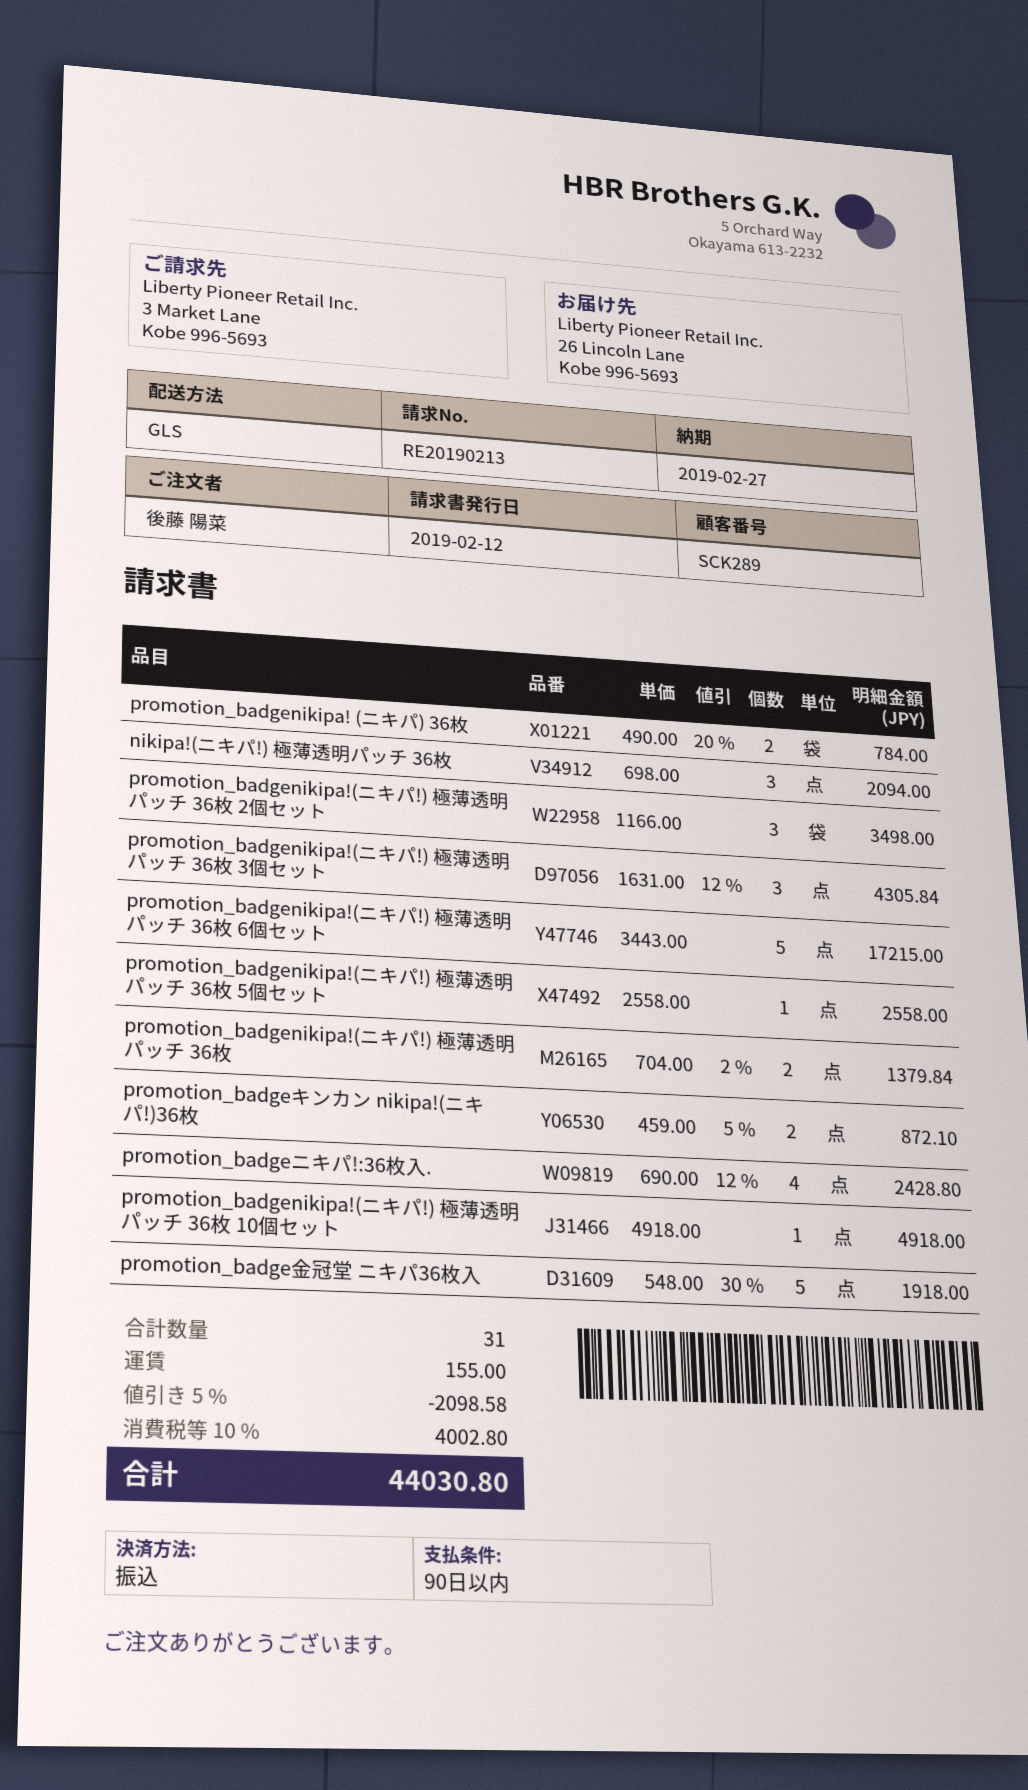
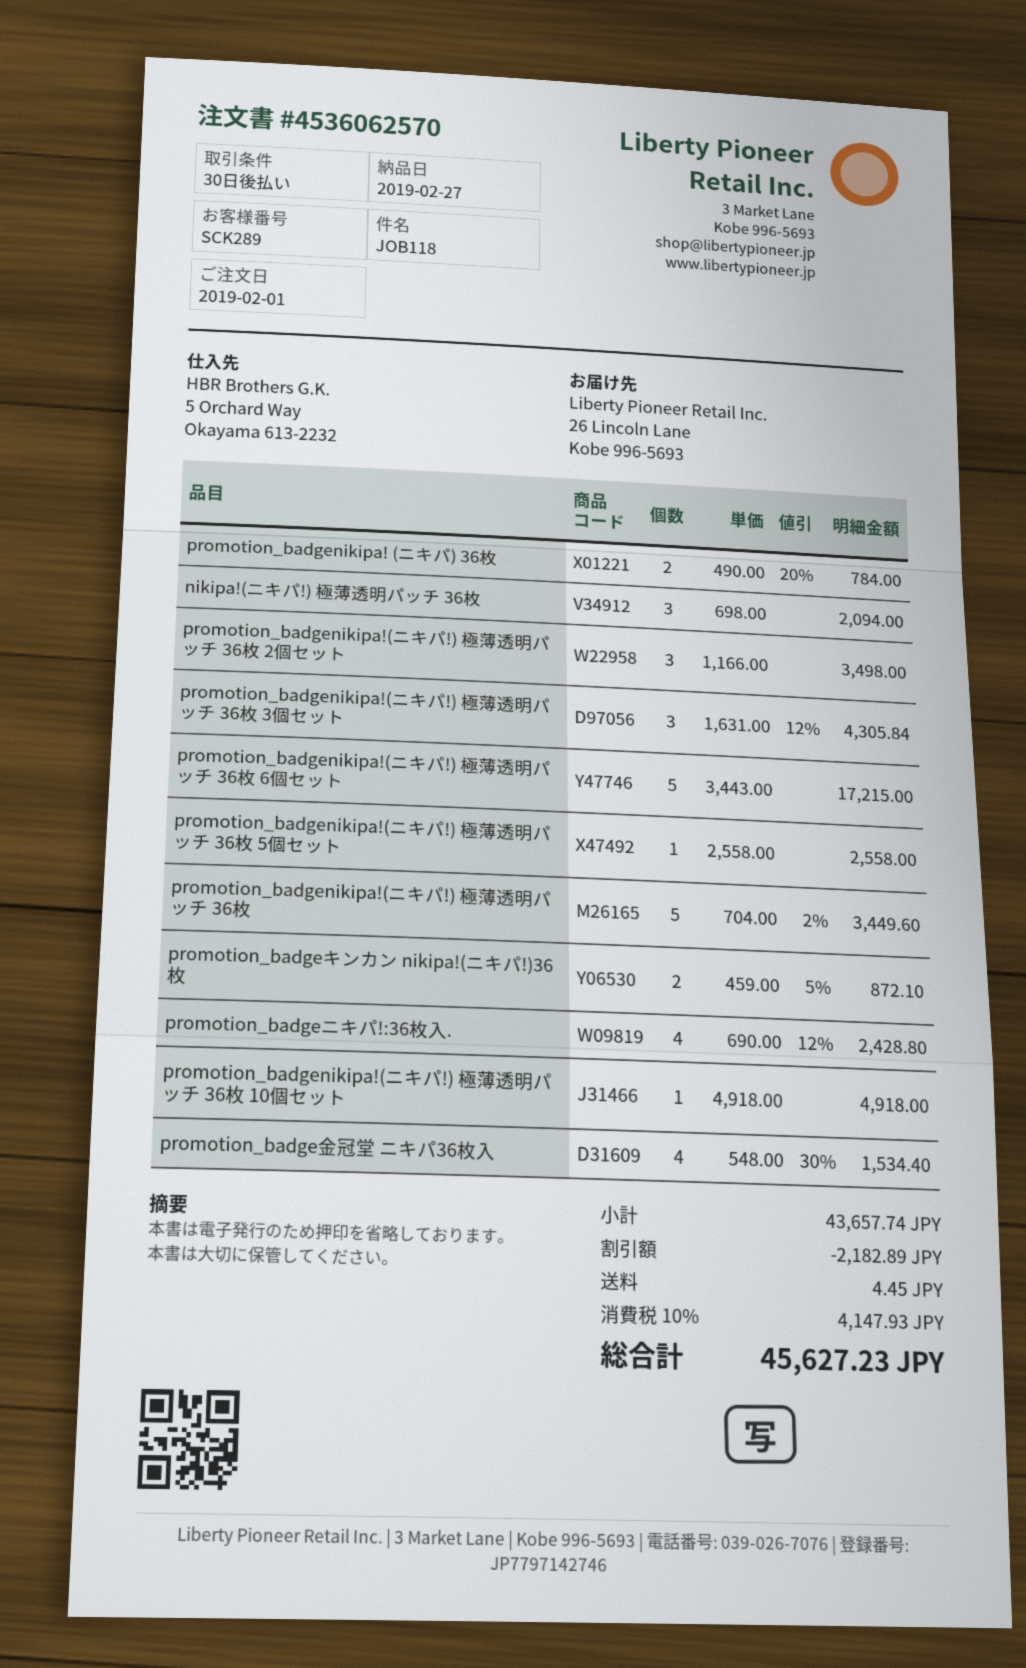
payment terms: 90 days -> 30 days
promotion_badgenikipa!(ニキパ!) 極薄透明パッチ 36枚: 2 x 704.00 - 2% = 1379.84 -> 5 x 704.00 - 2% = 3449.60
promotion_badge金冠堂 ニキパ36枚入: 5 x 548.00 - 30% = 1918.00 -> 4 x 548.00 - 30% = 1534.40
discount: 2098.58 -> 2182.89
shipping: 155.00 -> 4.45
tax: 10% = 4002.80 -> 10% = 4147.93
total: 44030.80 -> 45627.23

